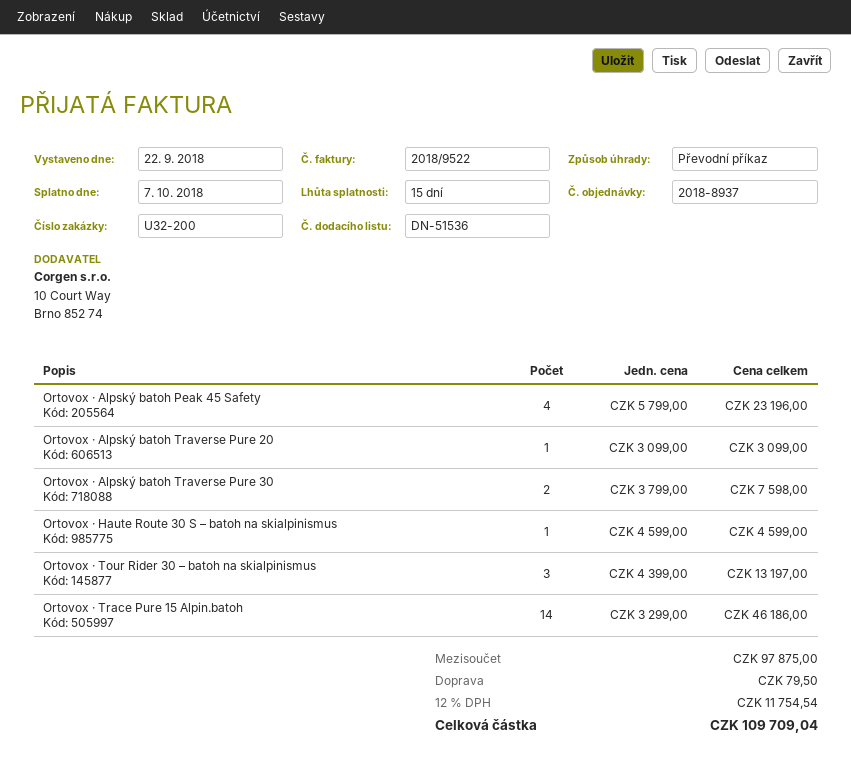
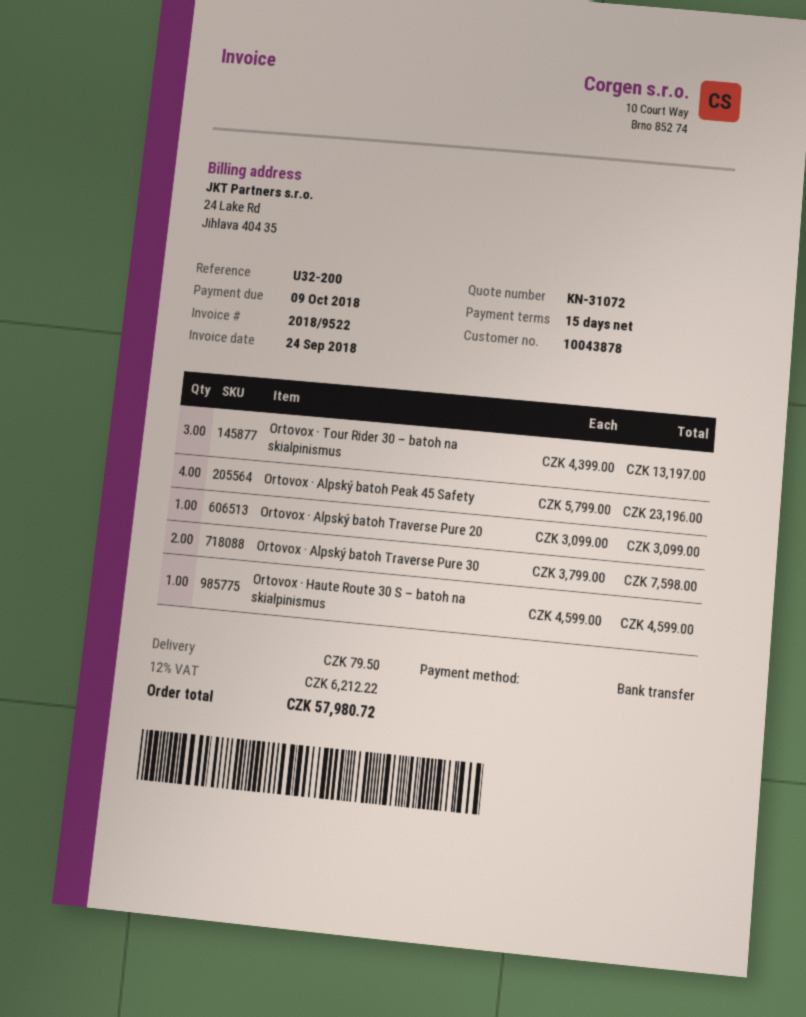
invoice date: 2018-09-22 -> 2018-09-24
due date: 2018-10-07 -> 2018-10-09
Ortovox · Trace Pure 15 Alpin.batoh: 14 x 3299.00 = 46186.00 -> none
tax: 12% = 11754.54 -> 12% = 6212.22
total: 109709.04 -> 57980.72

